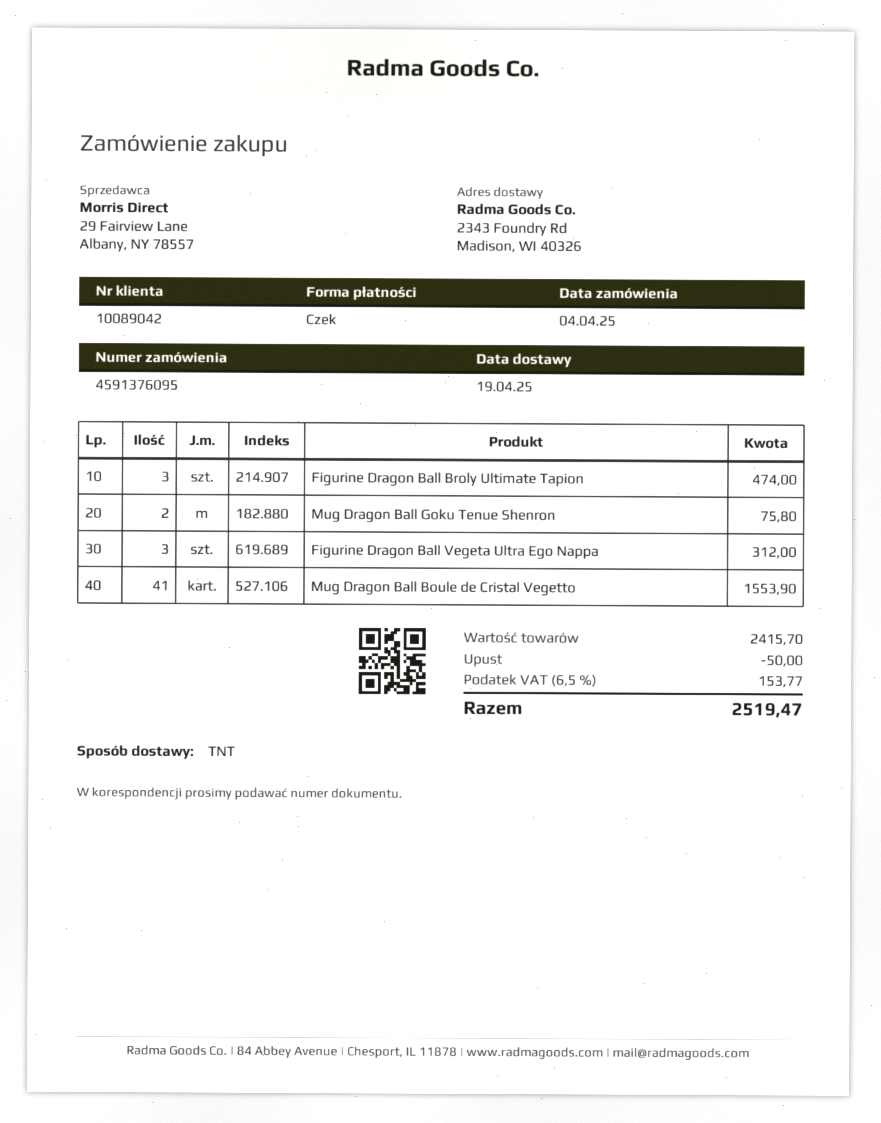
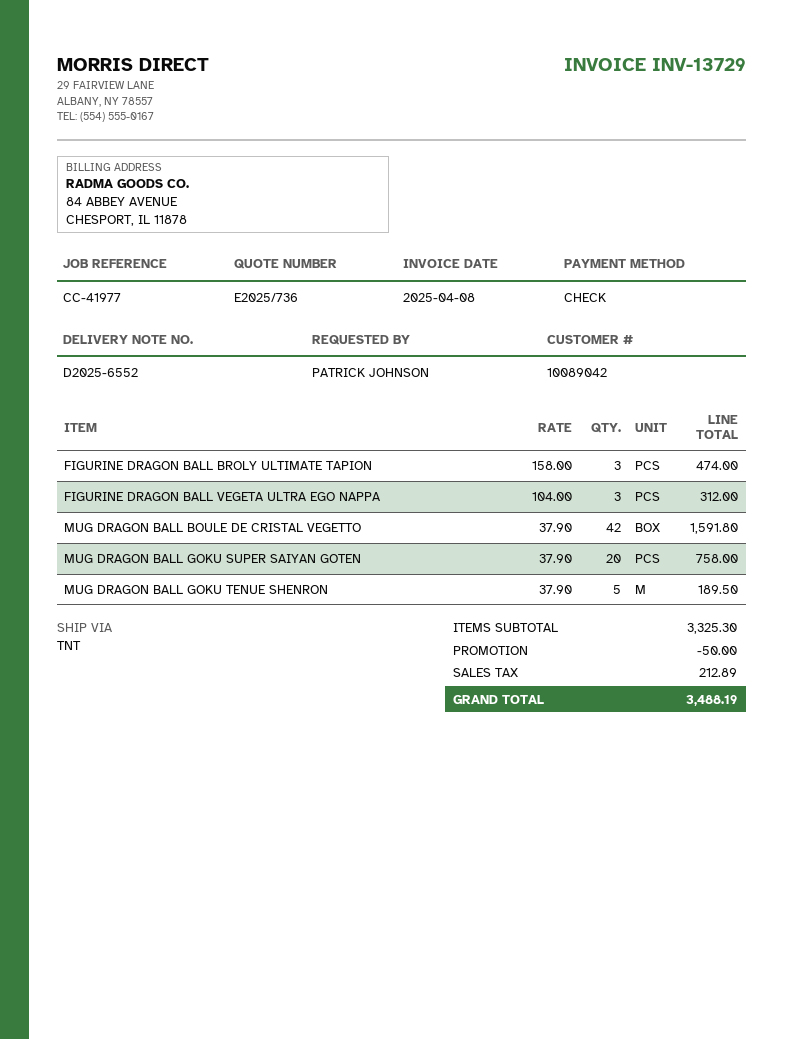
Mug Dragon Ball Goku Tenue Shenron: 2 for 75.80 -> 5 for 189.50
Mug Dragon Ball Boule de Cristal Vegetto: 41 for 1553.90 -> 42 for 1591.80
MUG DRAGON BALL GOKU SUPER SAIYAN GOTEN: none -> 20 for 758.00
subtotal: 2415.70 -> 3325.30
tax: 153.77 -> 212.89
total: 2519.47 -> 3488.19

